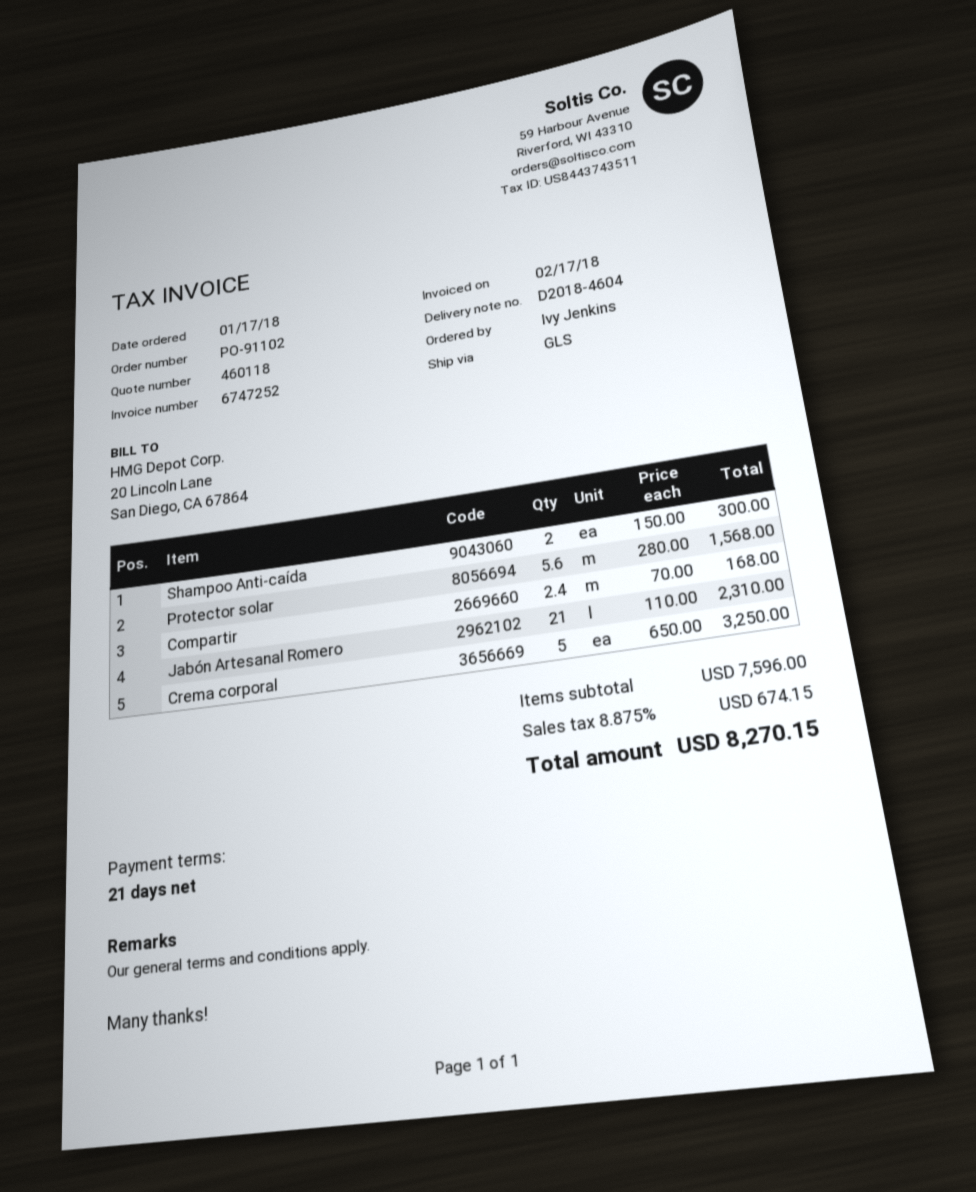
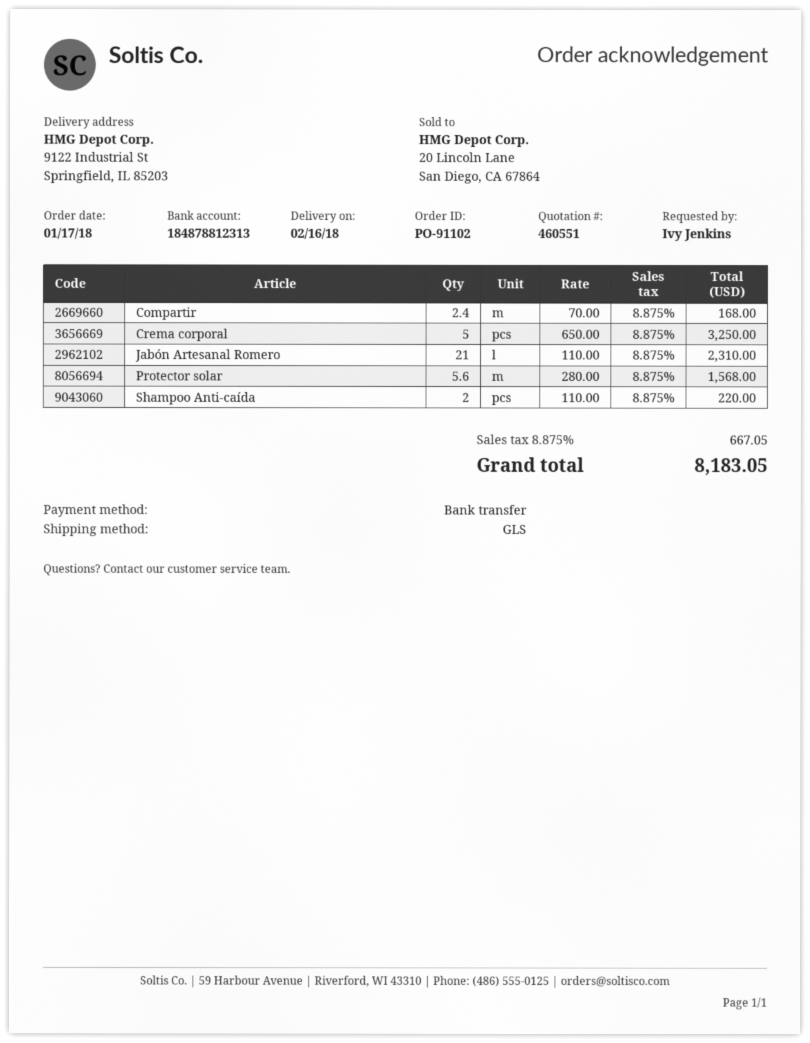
quote number: 460118 -> 460551
Shampoo Anti-caída: 2 x 150.00 = 300.00 -> 2 x 110.00 = 220.00
tax: 8.875% = 674.15 -> 8.875% = 667.05
total: 8270.15 -> 8183.05

